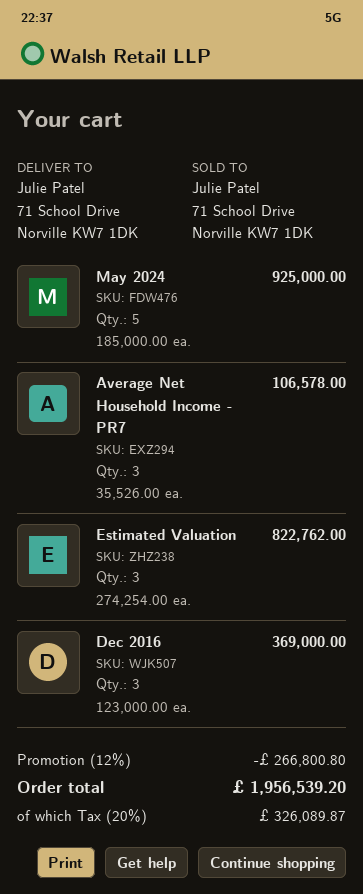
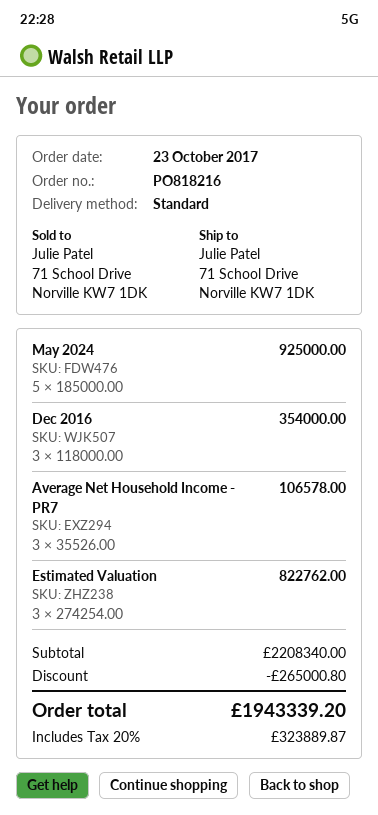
Dec 2016: 3 x 123000.00 = 369000.00 -> 3 x 118000.00 = 354000.00
discount: 266800.80 -> 265000.80
tax: 20% = 326089.87 -> 20% = 323889.87
total: 1956539.20 -> 1943339.20

